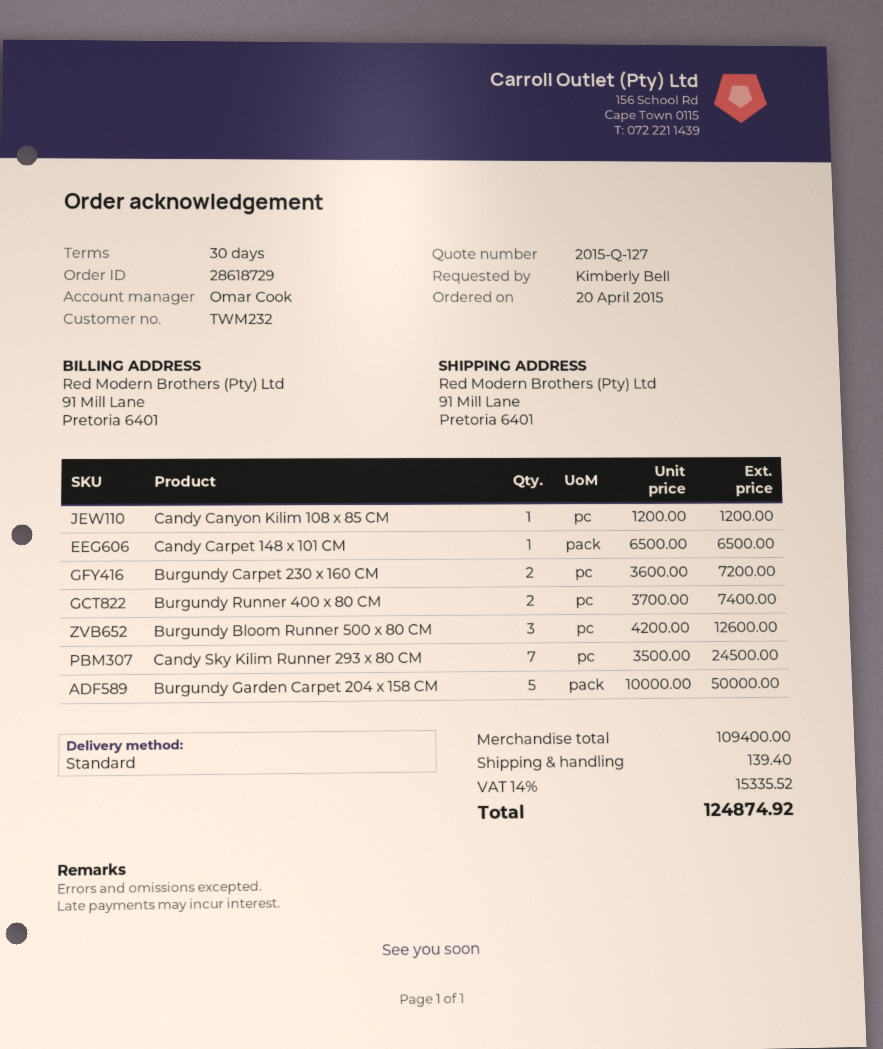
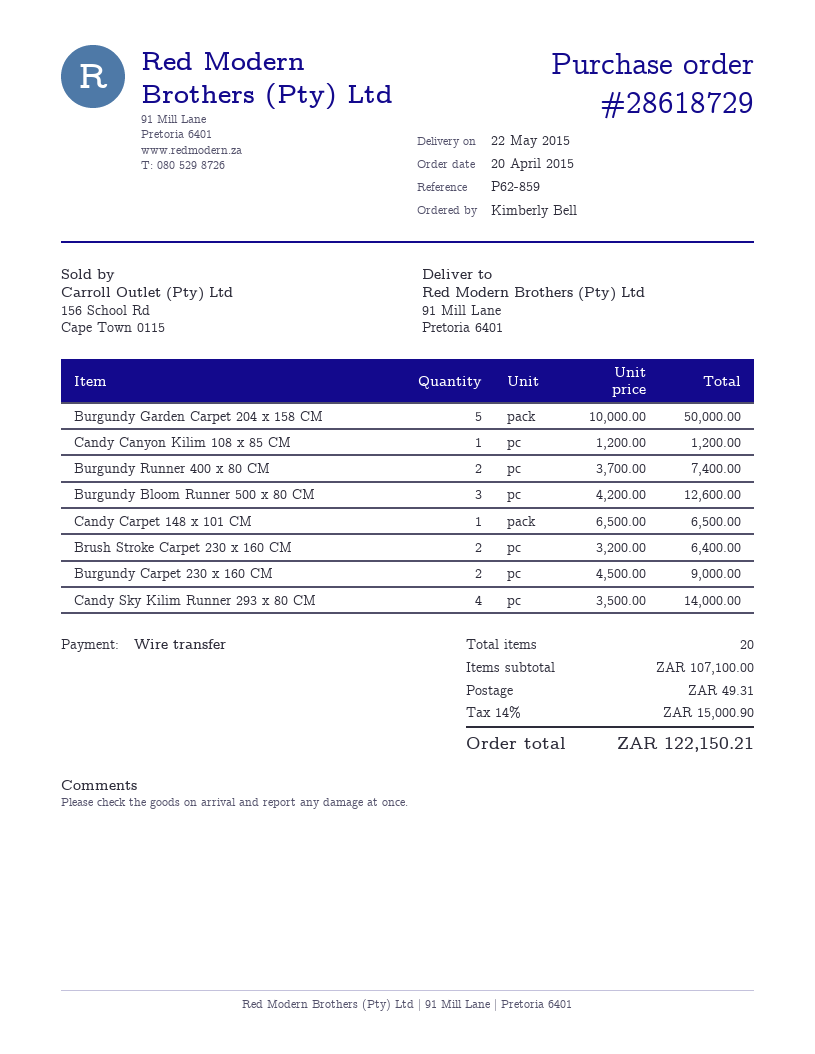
Burgundy Carpet 230 x 160 CM: 2 x 3600.00 = 7200.00 -> 2 x 4500.00 = 9000.00
Candy Sky Kilim Runner 293 x 80 CM: 7 x 3500.00 = 24500.00 -> 4 x 3500.00 = 14000.00
Brush Stroke Carpet 230 x 160 CM: none -> 2 x 3200.00 = 6400.00
subtotal: 109400.00 -> 107100.00
shipping: 139.40 -> 49.31
tax: 14% = 15335.52 -> 14% = 15000.90
total: 124874.92 -> 122150.21

